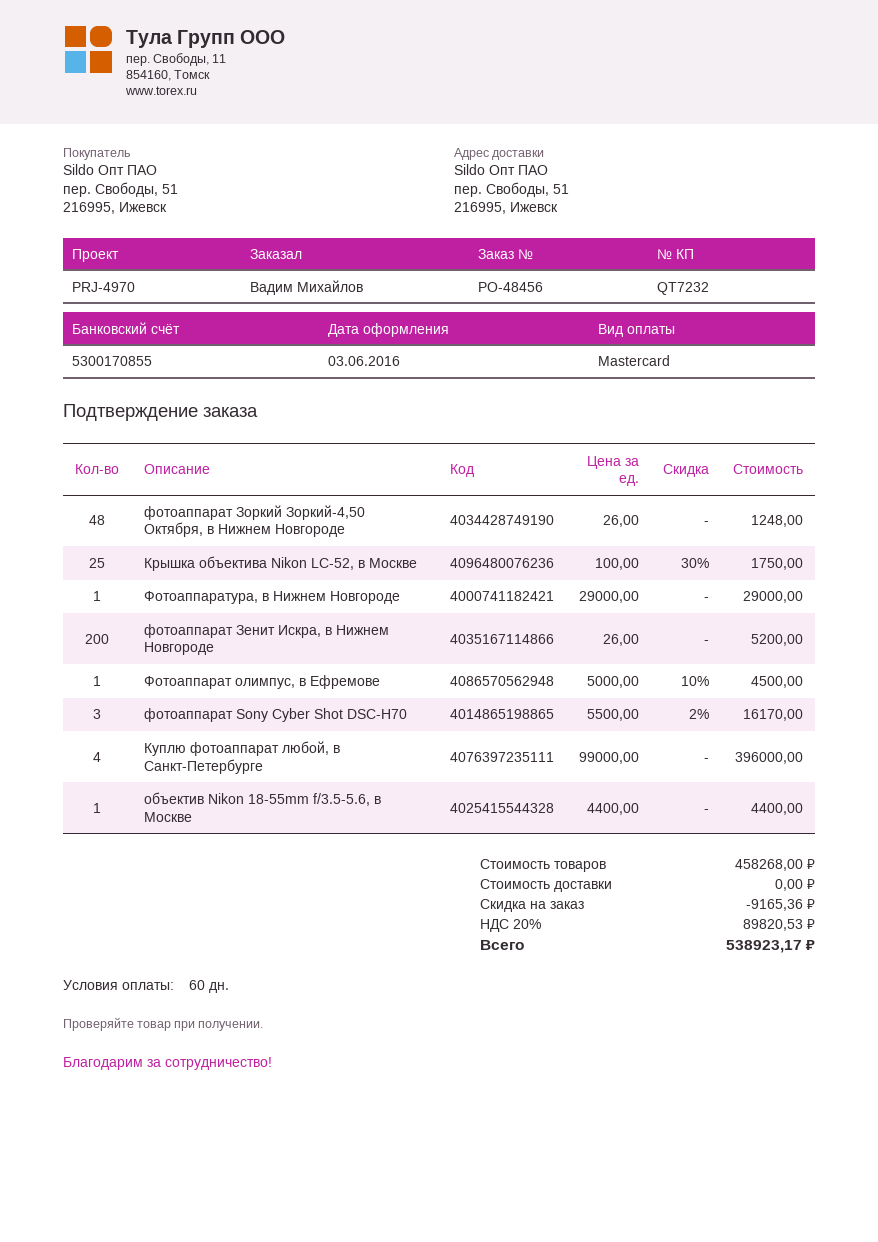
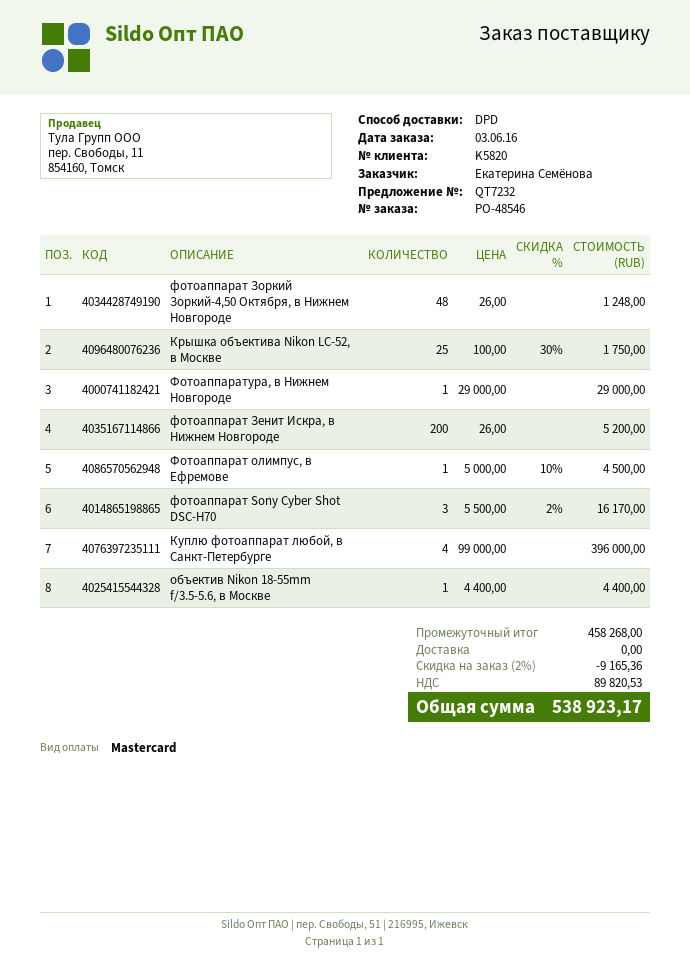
order number: PO-48456 -> PO-48546
ordered by: Вадим Михайлов -> Екатерина Семёнова

